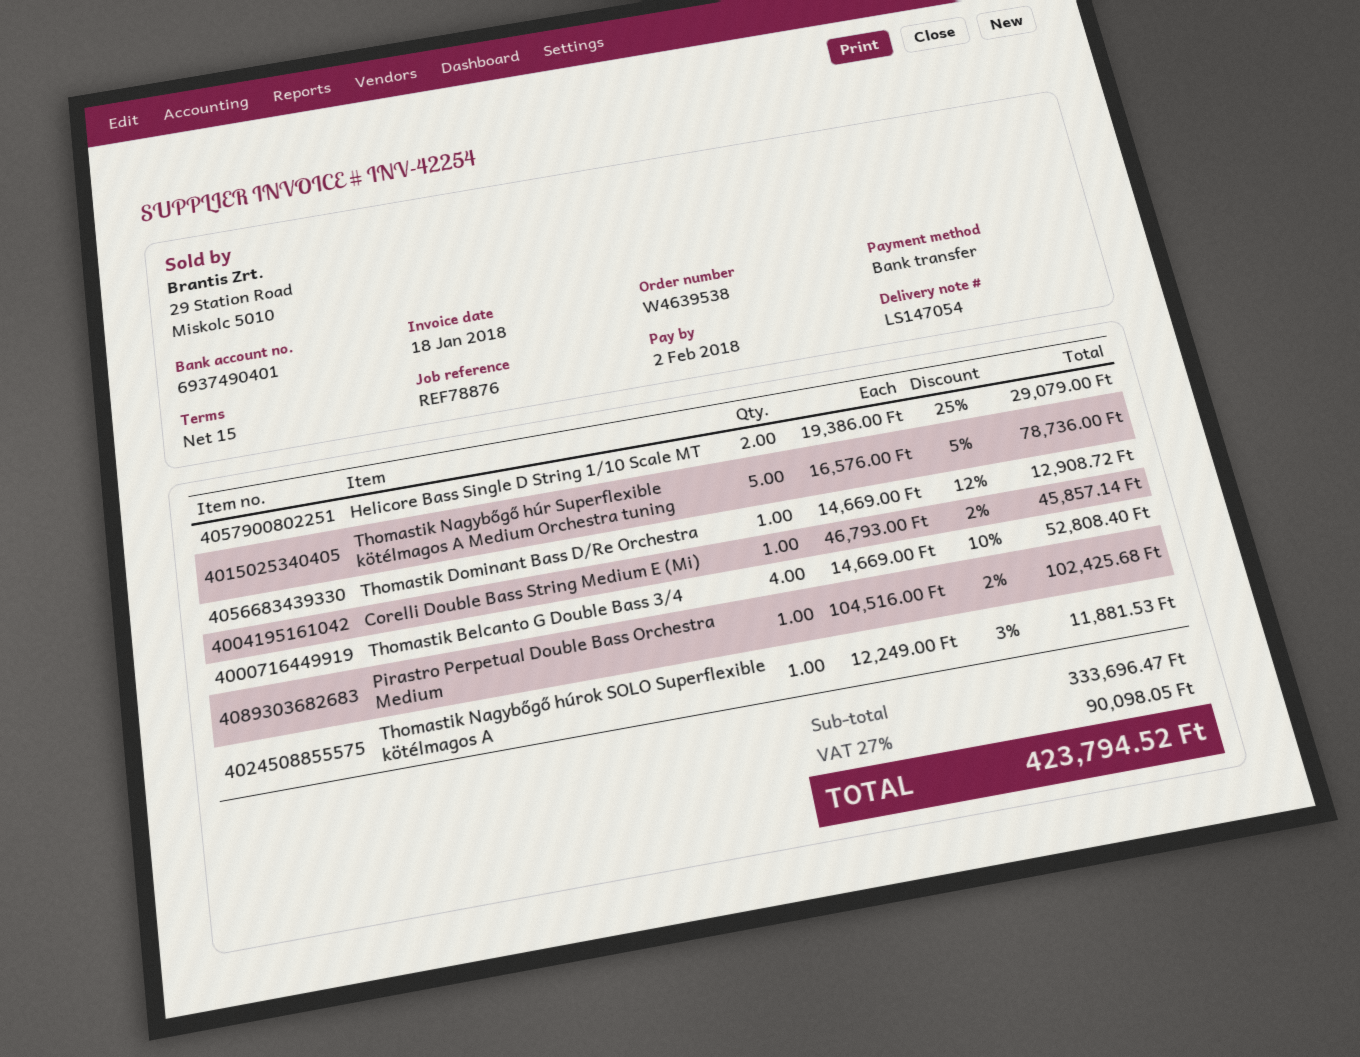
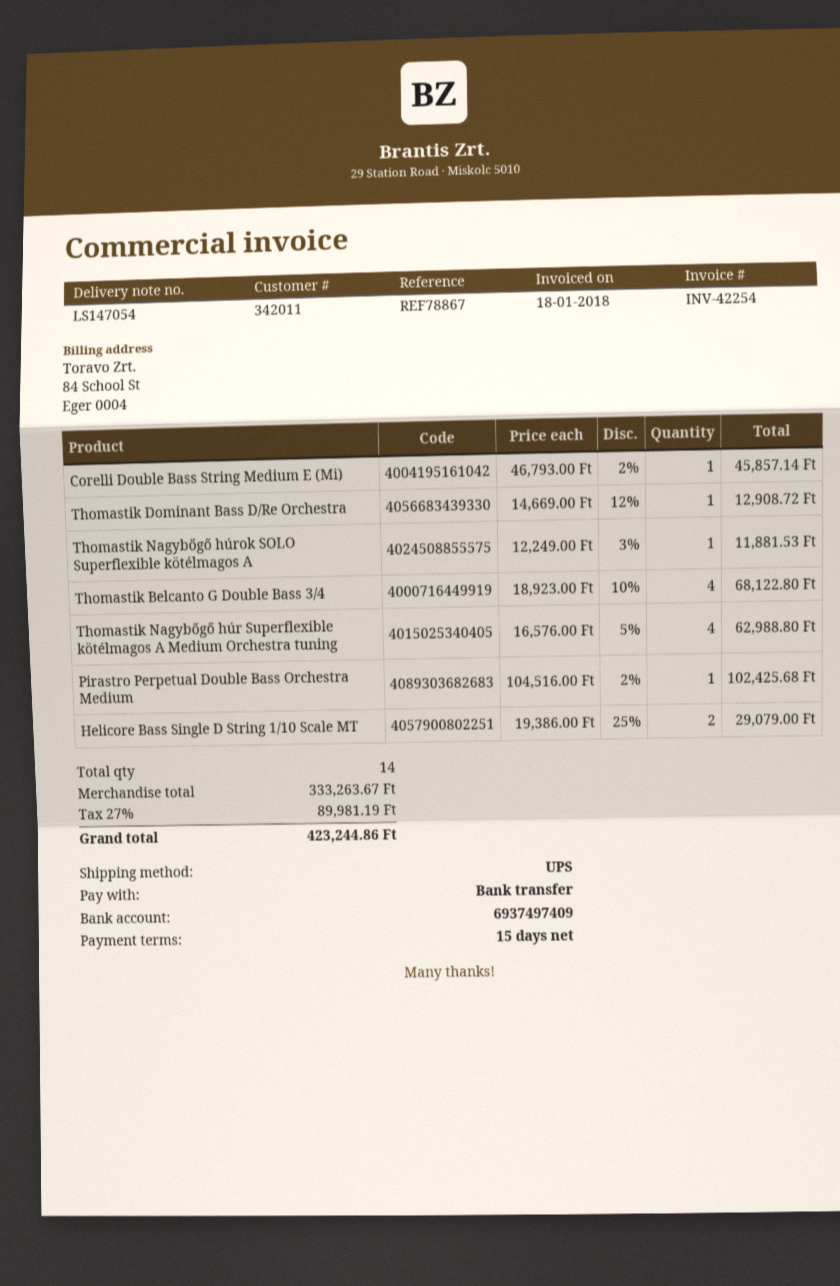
reference: REF78876 -> REF78867
bank account: 6937490401 -> 6937497409
Thomastik Nagybőgő húr Superflexible kötélmagos A Medium Orchestra tuning: 5 x 16576.00 - 5% = 78736.00 -> 4 x 16576.00 - 5% = 62988.80
Thomastik Belcanto G Double Bass 3/4: 4 x 14669.00 - 10% = 52808.40 -> 4 x 18923.00 - 10% = 68122.80
subtotal: 333696.47 -> 333263.67
tax: 27% = 90098.05 -> 27% = 89981.19
total: 423794.52 -> 423244.86

